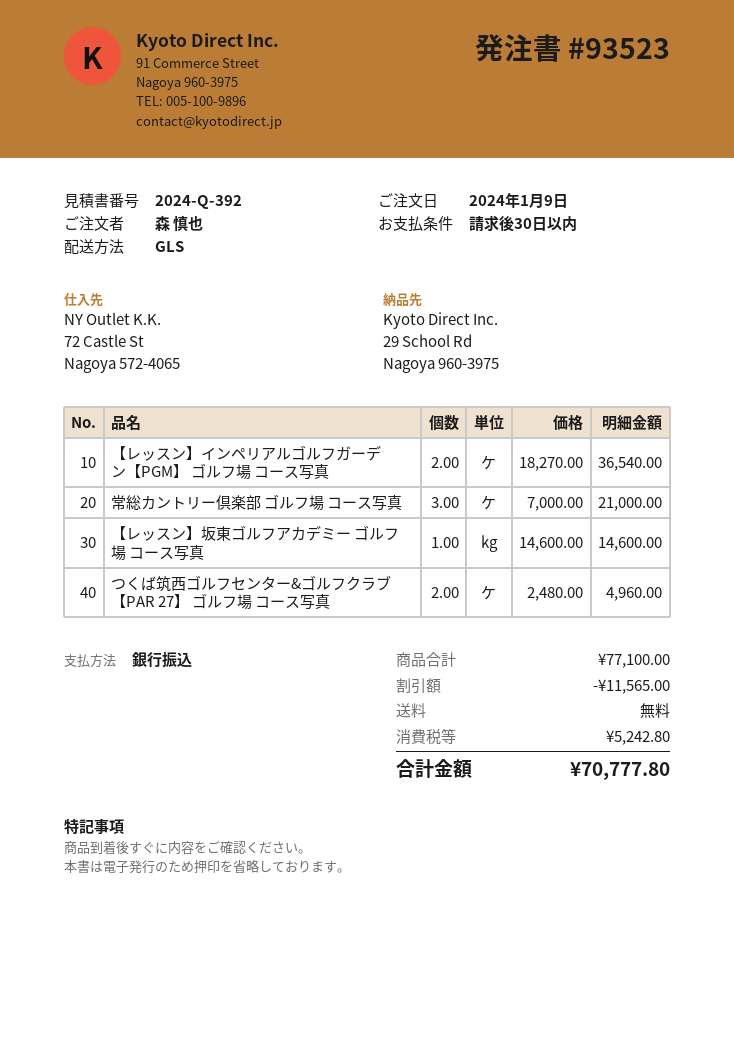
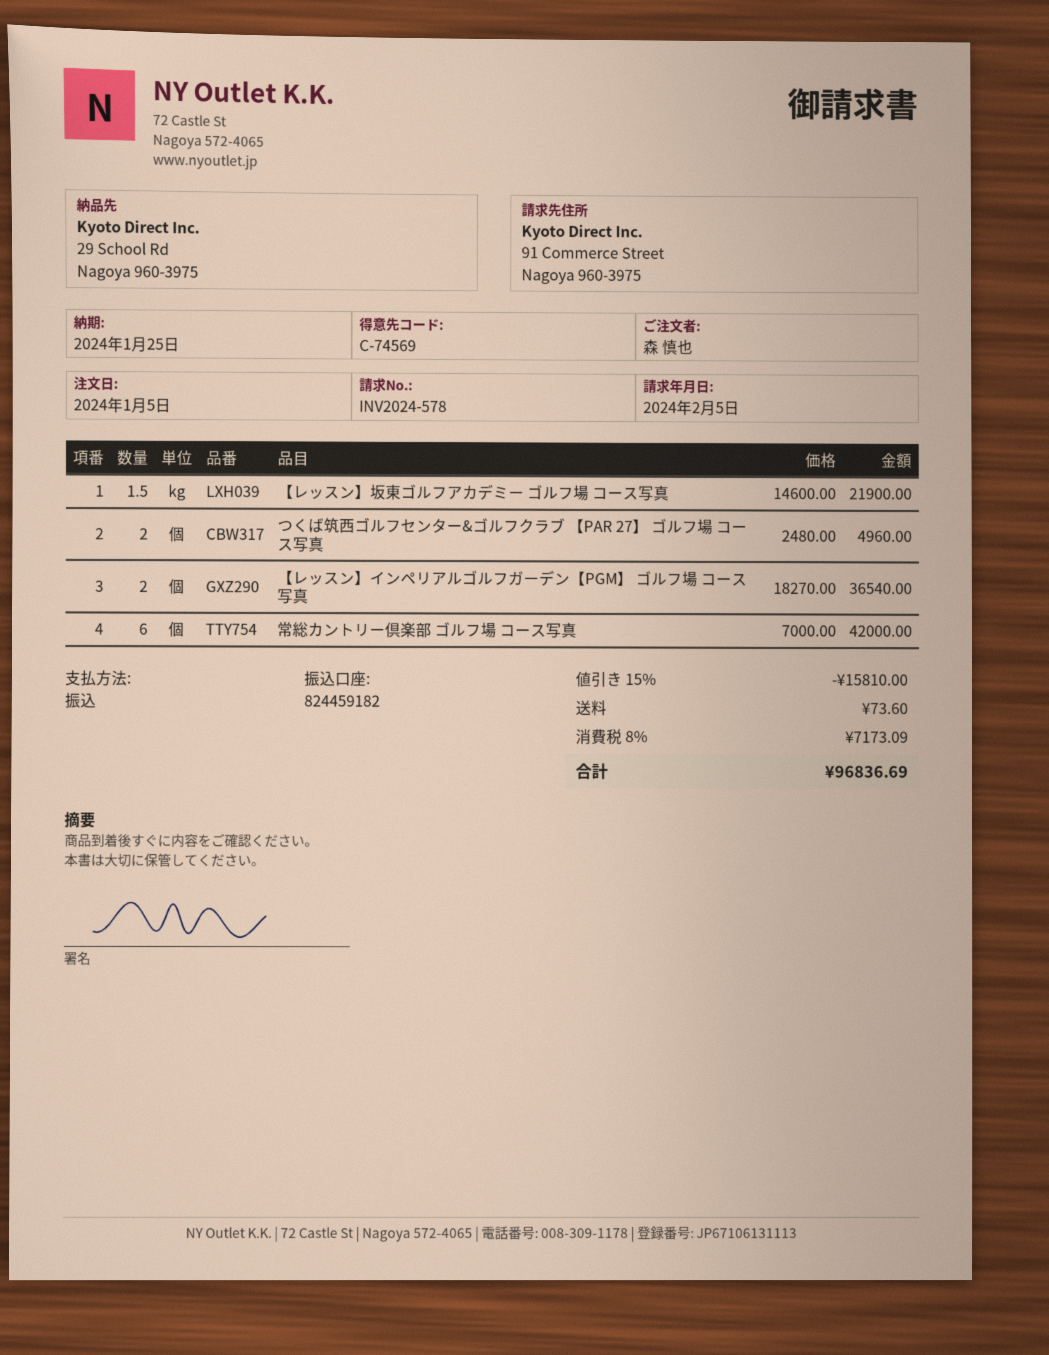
order date: 2024-01-09 -> 2024-01-05
常総カントリー倶楽部 ゴルフ場 コース写真: 3 x 7000.00 = 21000.00 -> 6 x 7000.00 = 42000.00
【レッスン】坂東ゴルフアカデミー ゴルフ場 コース写真: 1 x 14600.00 = 14600.00 -> 1.5 x 14600.00 = 21900.00
discount: 11565.00 -> 15810.00
shipping: 0.00 -> 73.60
tax: 5242.80 -> 7173.09
total: 70777.80 -> 96836.69

